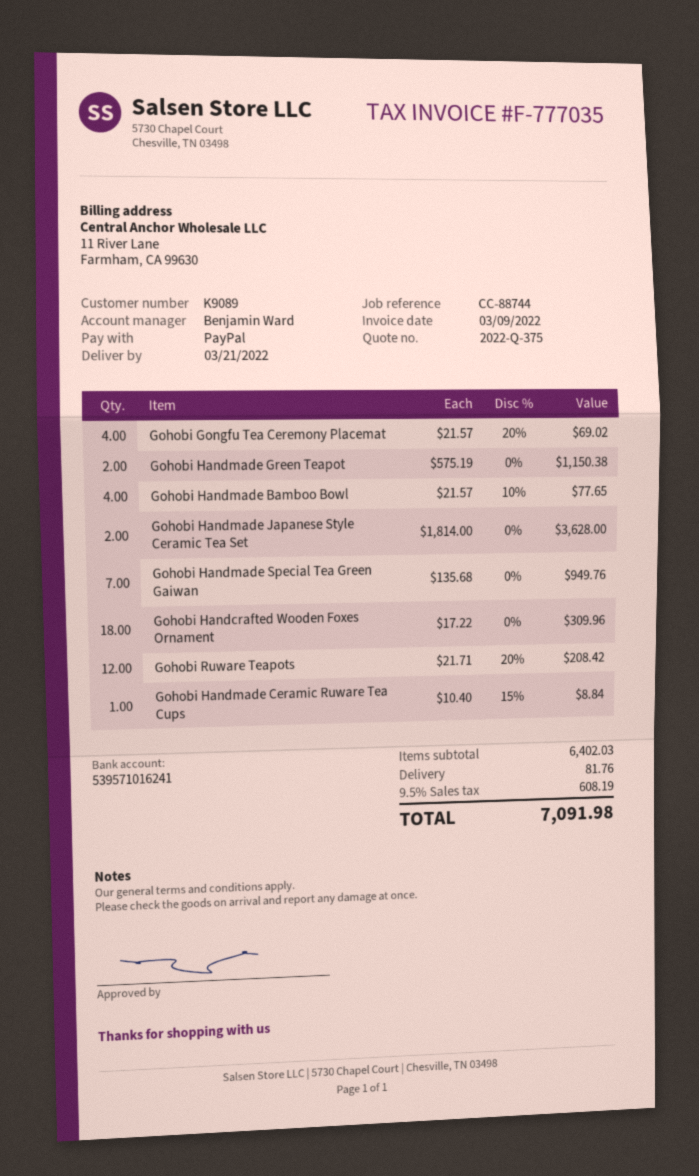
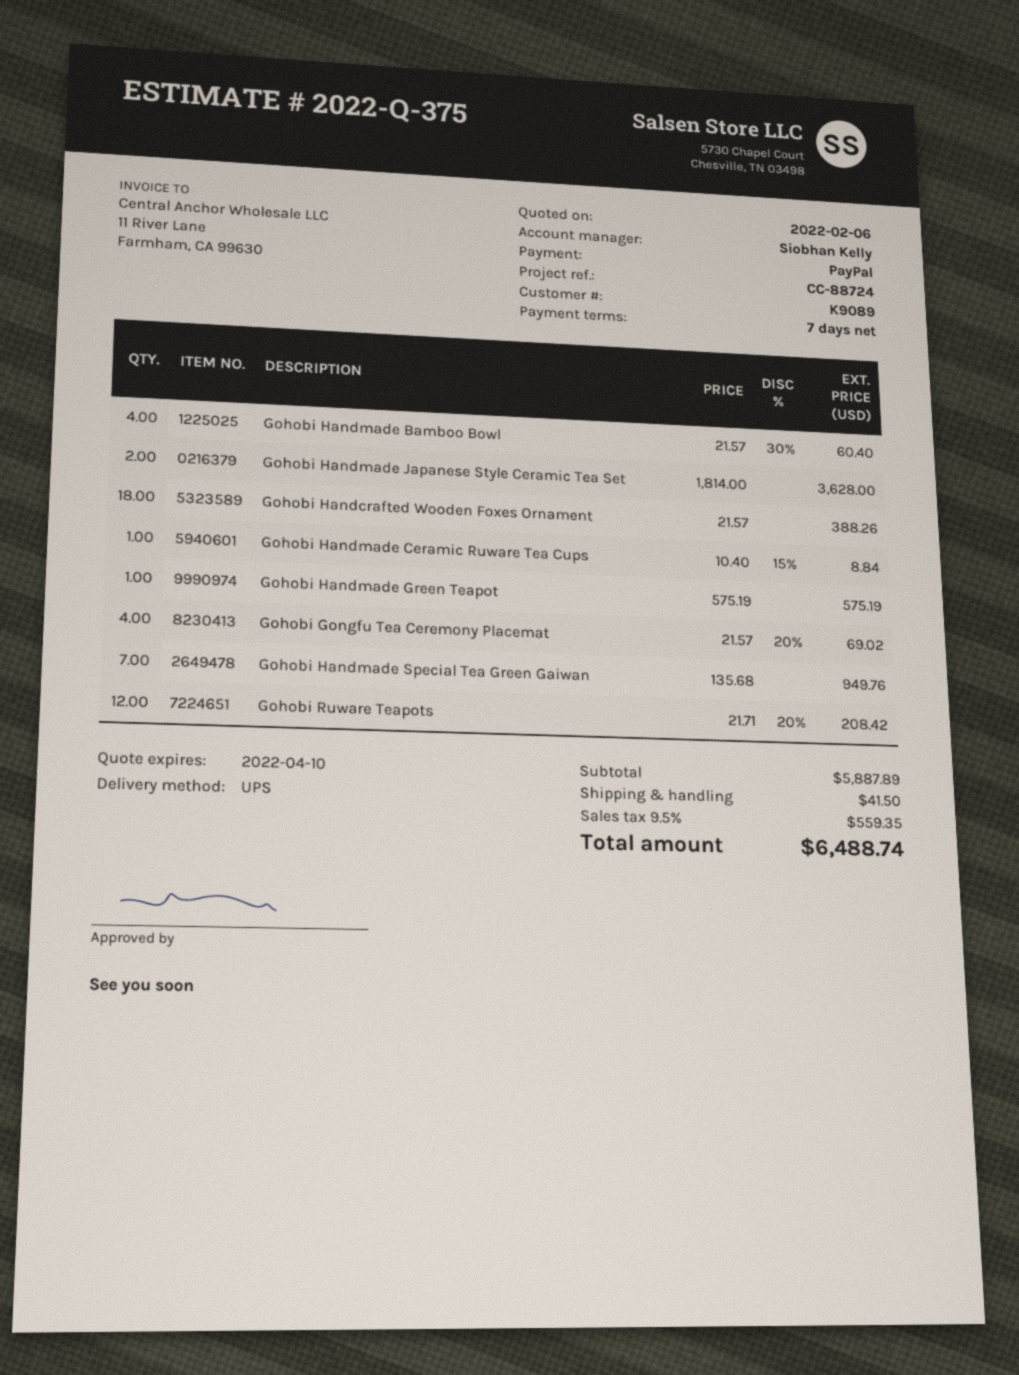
reference: CC-88744 -> CC-88724
sales rep: Benjamin Ward -> Siobhan Kelly
Gohobi Handmade Green Teapot: 2 x 575.19 = 1150.38 -> 1 x 575.19 = 575.19
Gohobi Handmade Bamboo Bowl: 4 x 21.57 - 10% = 77.65 -> 4 x 21.57 - 30% = 60.40
Gohobi Handcrafted Wooden Foxes Ornament: 18 x 17.22 = 309.96 -> 18 x 21.57 = 388.26
subtotal: 6402.03 -> 5887.89
shipping: 81.76 -> 41.50
tax: 9.5% = 608.19 -> 9.5% = 559.35
total: 7091.98 -> 6488.74

